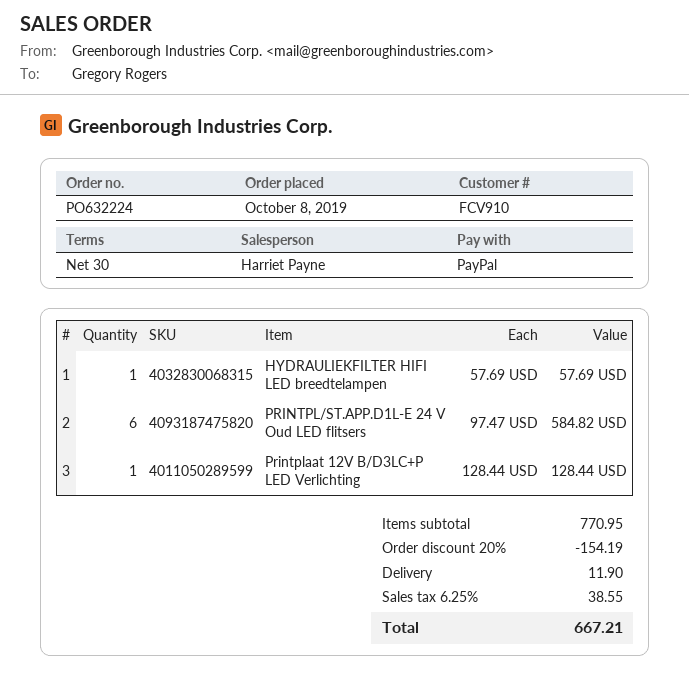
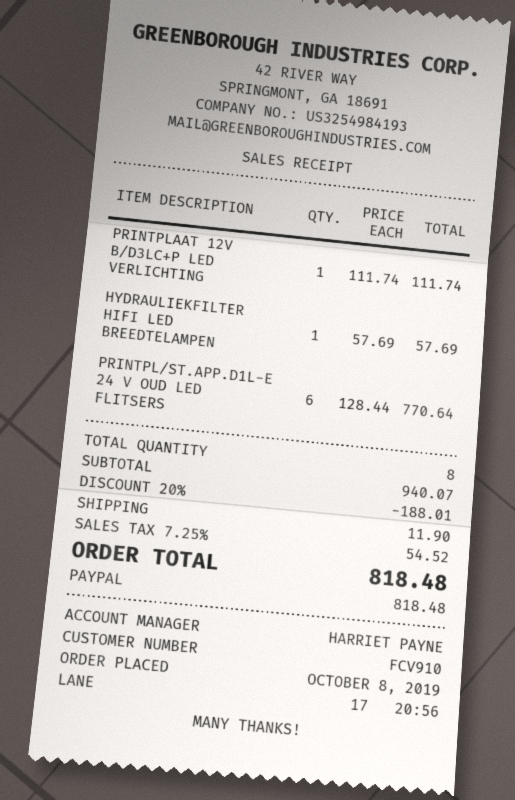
PRINTPL/ST.APP.D1L-E 24 V Oud LED flitsers: 6 x 97.47 = 584.82 -> 6 x 128.44 = 770.64
Printplaat 12V B/D3LC+P LED Verlichting: 1 x 128.44 = 128.44 -> 1 x 111.74 = 111.74
subtotal: 770.95 -> 940.07
discount: 20% = 154.19 -> 20% = 188.01
tax: 6.25% = 38.55 -> 7.25% = 54.52
total: 667.21 -> 818.48

